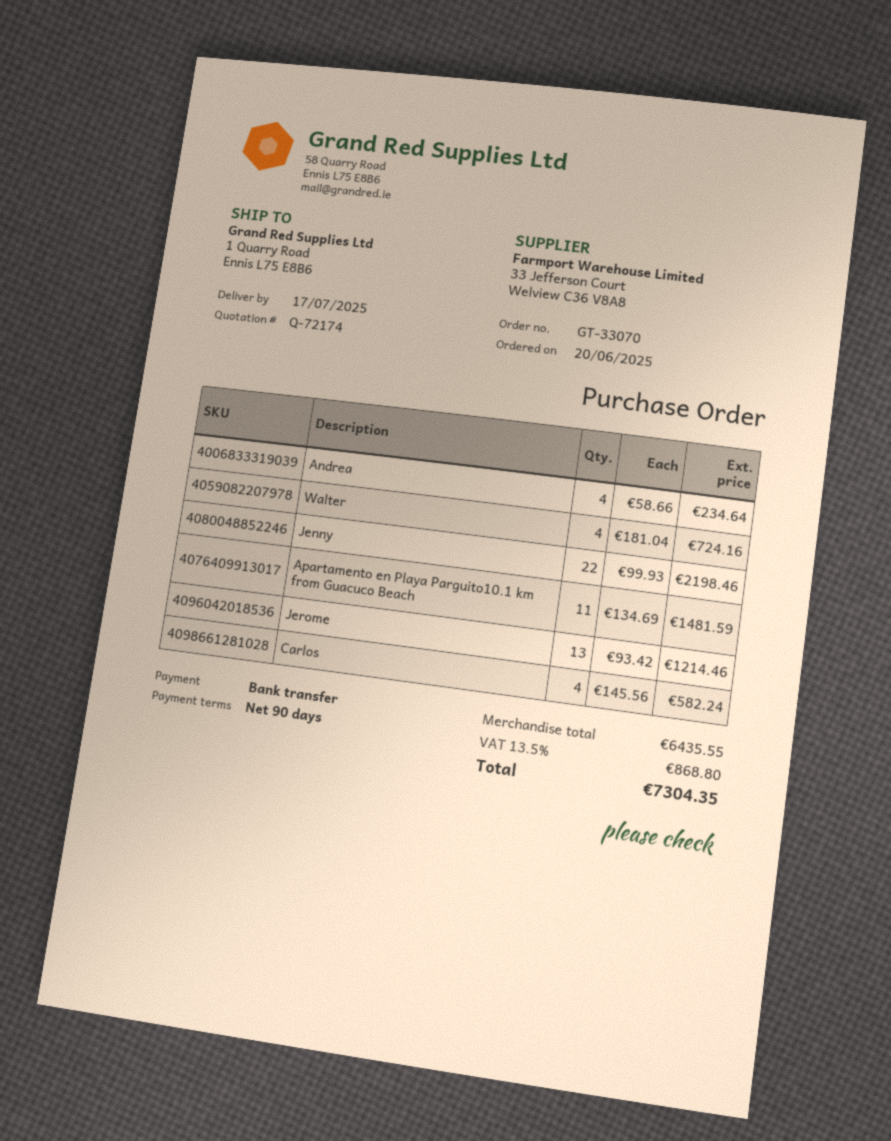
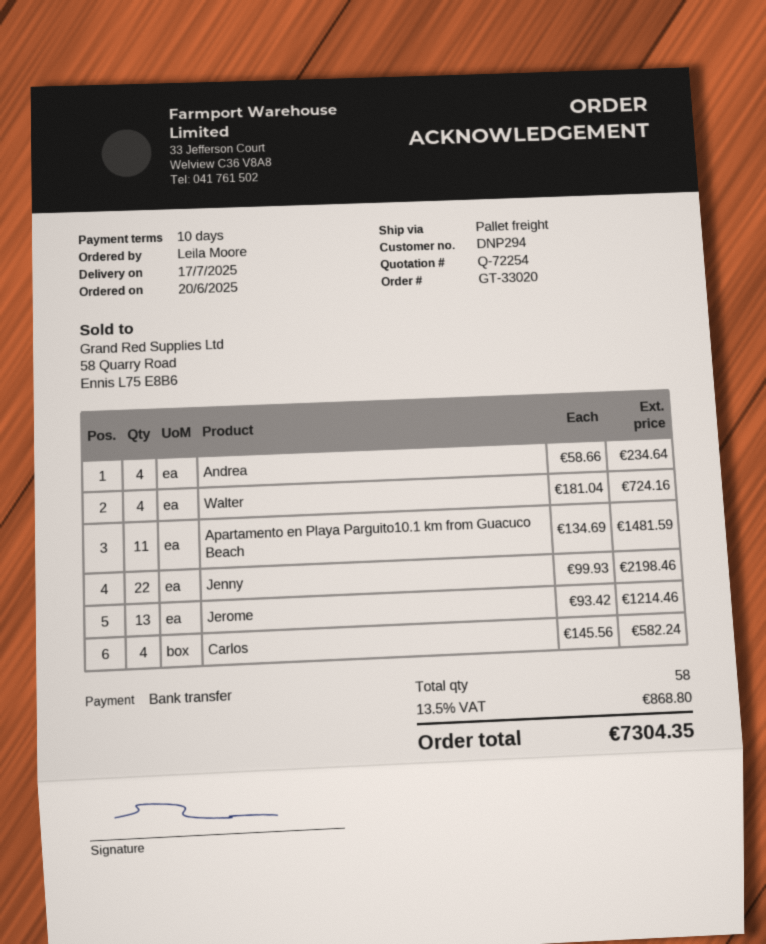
quote number: Q-72174 -> Q-72254
order number: GT-33070 -> GT-33020
payment terms: 90 days -> 10 days

